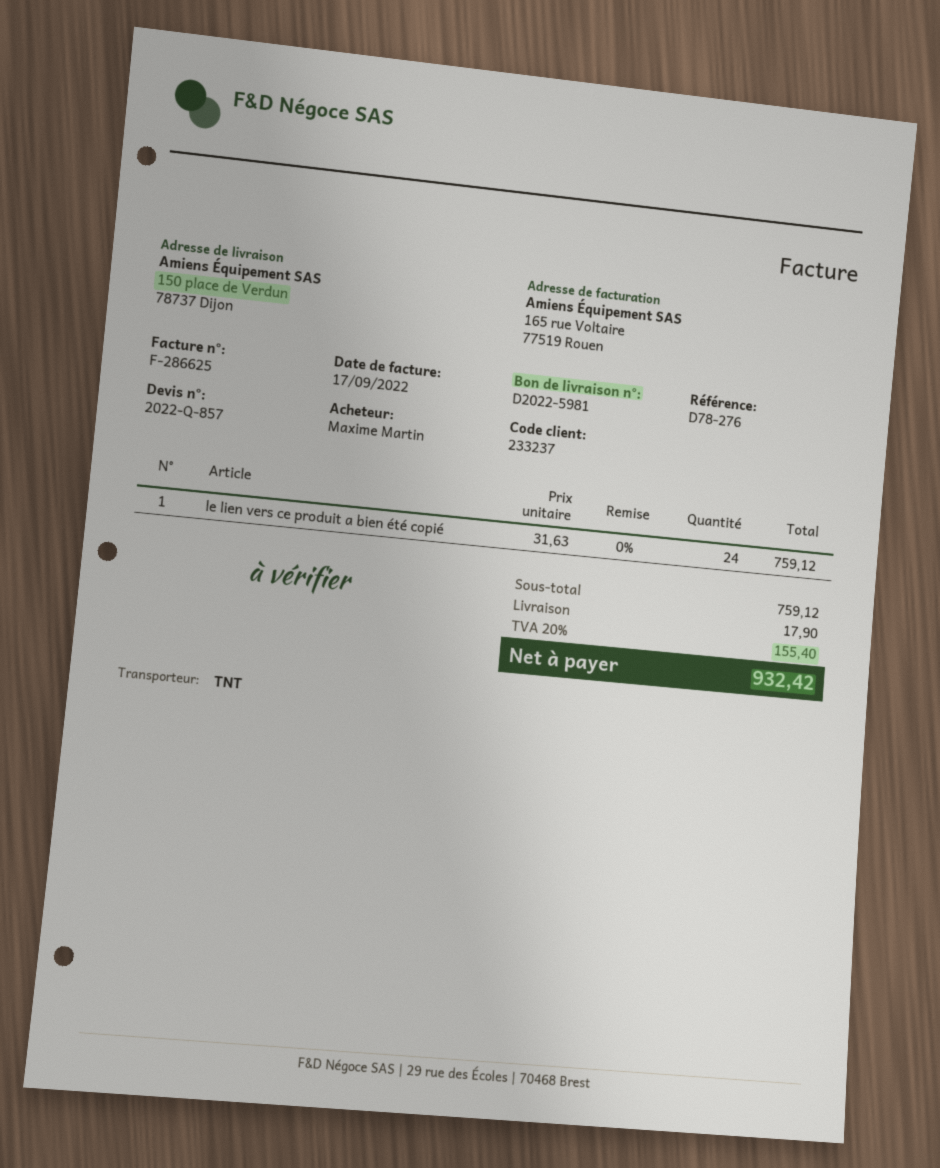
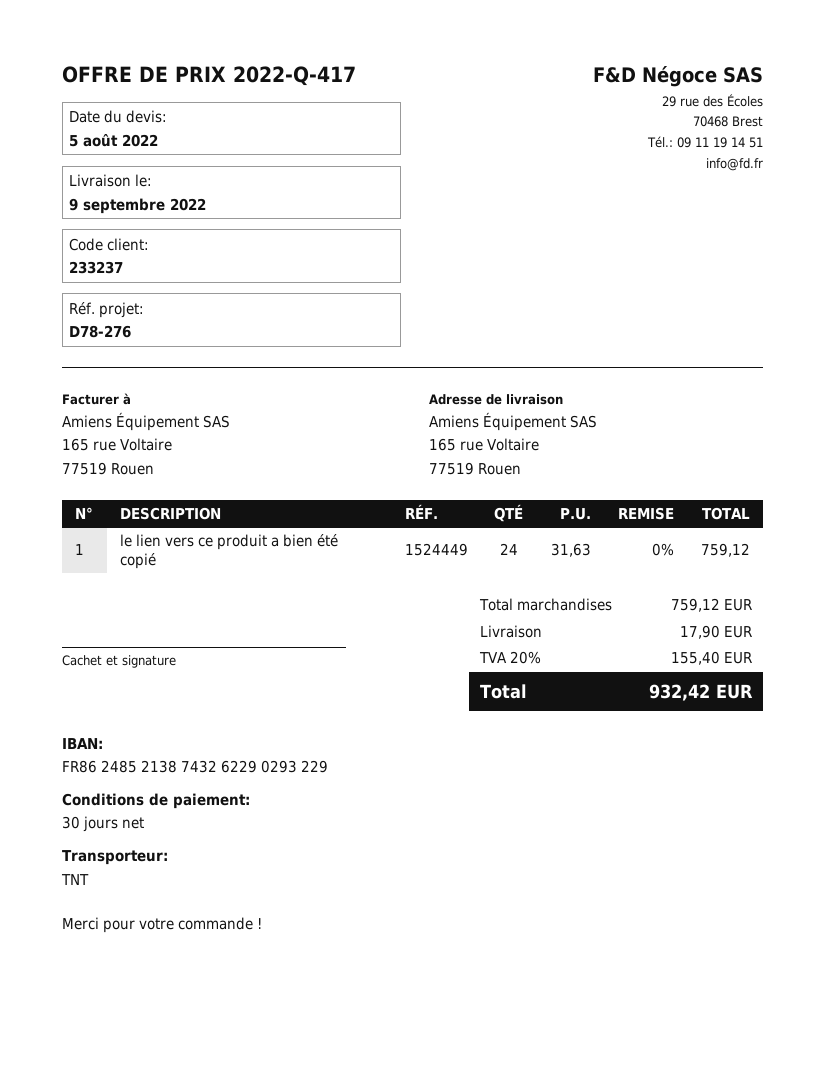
quote number: 2022-Q-857 -> 2022-Q-417
ship to: 150 place de Verdun, 78737 Dijon -> 165 rue Voltaire, 77519 Rouen

